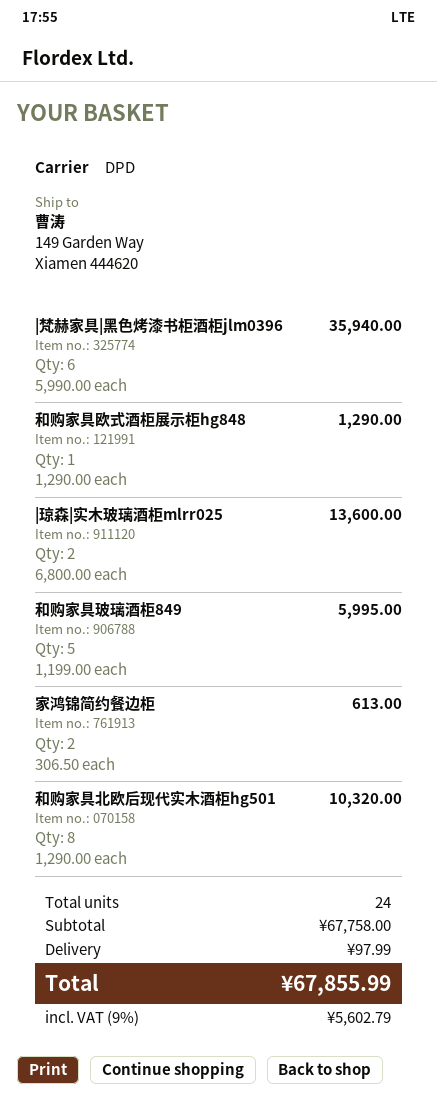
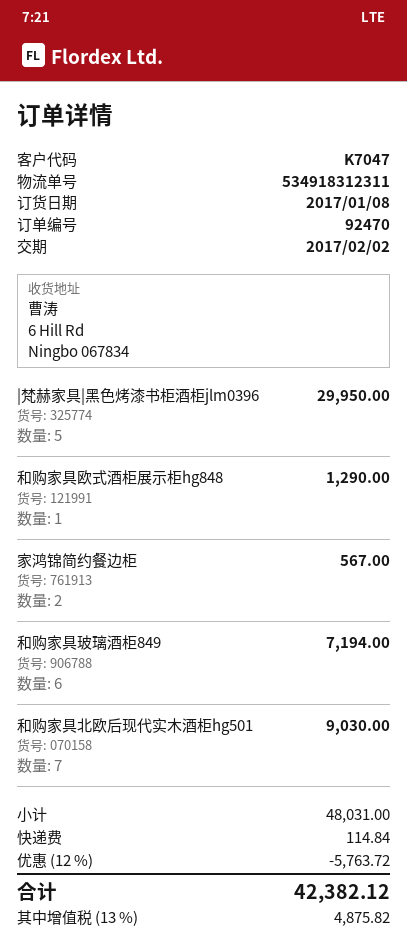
ship to: 149 Garden Way, Xiamen 444620 -> 6 Hill Rd, Ningbo 067834
|梵赫家具|黑色烤漆书柜酒柜jlm0396: 6 for 35940.00 -> 5 for 29950.00
|琼森|实木玻璃酒柜mlrr025: 2 for 13600.00 -> none
和购家具玻璃酒柜849: 5 for 5995.00 -> 6 for 7194.00
家鸿锦简约餐边柜: 2 for 613.00 -> 2 for 567.00
和购家具北欧后现代实木酒柜hg501: 8 for 10320.00 -> 7 for 9030.00
subtotal: 67758.00 -> 48031.00
discount: none -> 12% = 5763.72
shipping: 97.99 -> 114.84
tax: 9% = 5602.79 -> 13% = 4875.82
total: 67855.99 -> 42382.12

